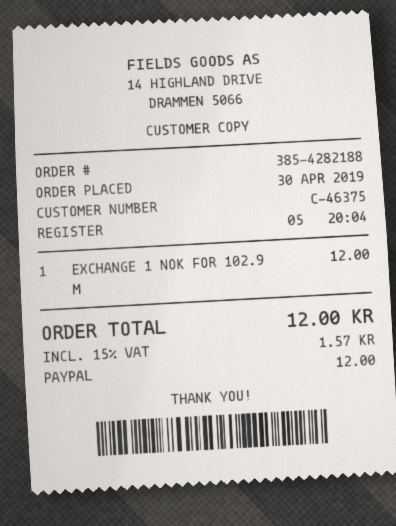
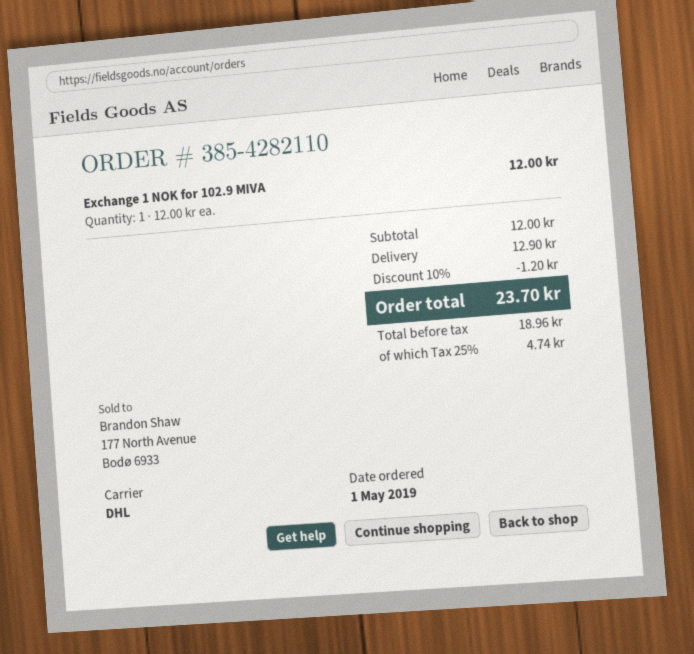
order number: 385-4282188 -> 385-4282110
order date: 2019-04-30 -> 2019-05-01
discount: none -> 10% = 1.20
shipping: none -> 12.90
tax: 15% = 1.57 -> 25% = 4.74
total: 12.00 -> 23.70

